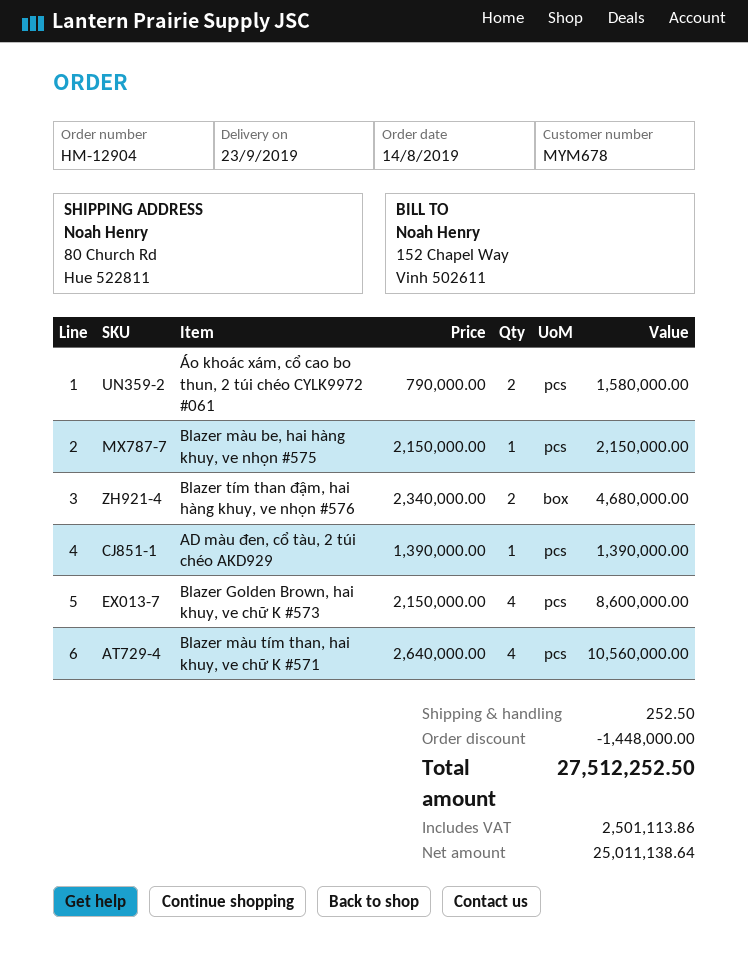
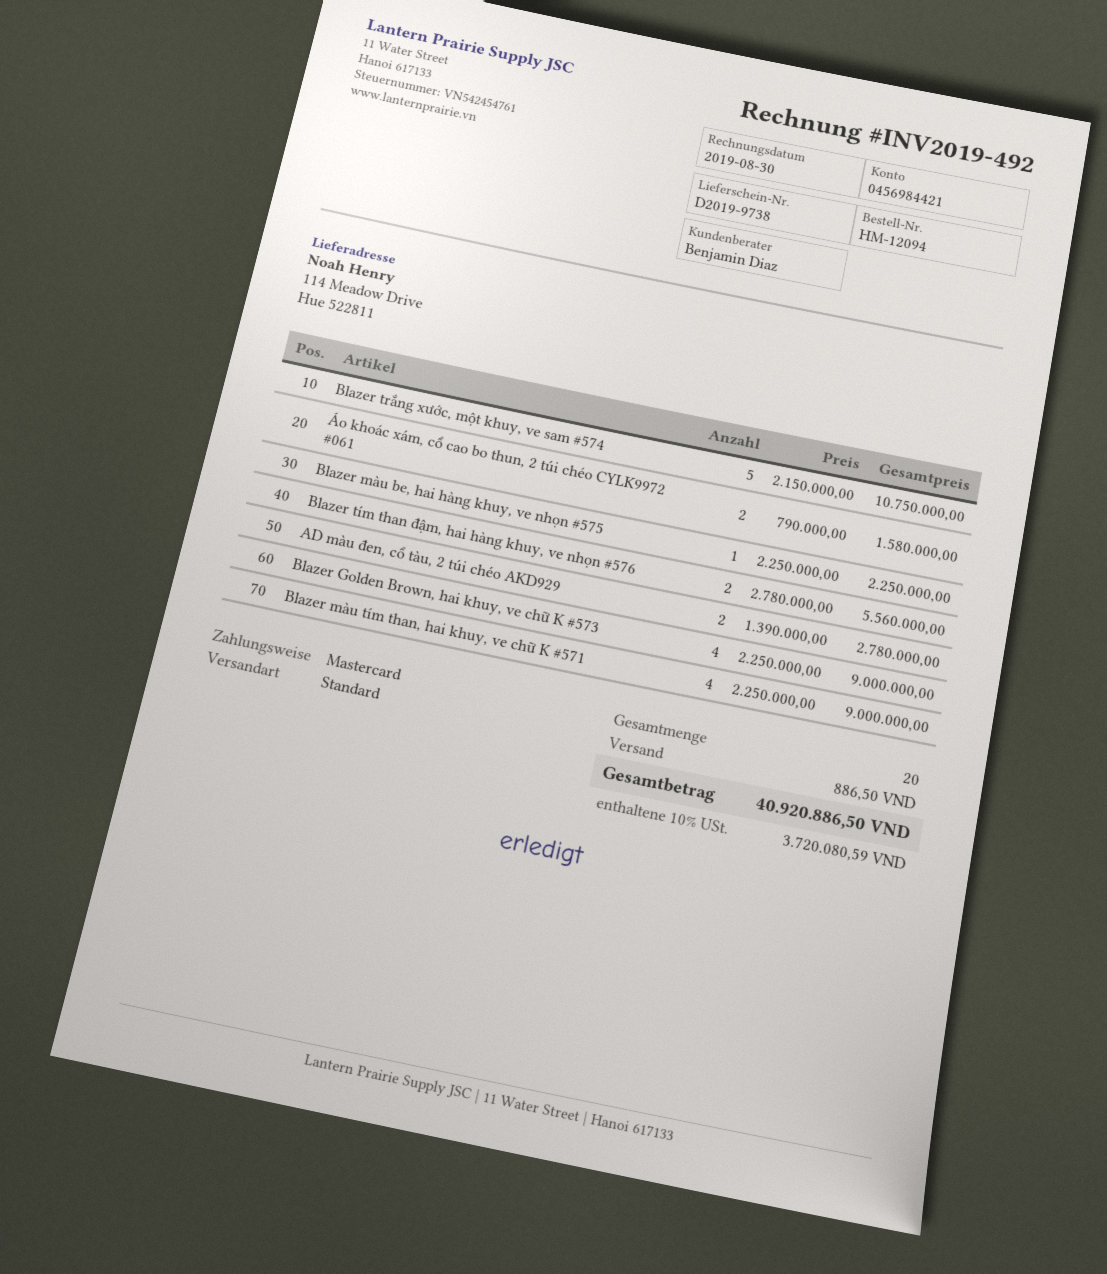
order number: HM-12904 -> HM-12094
ship to: 80 Church Rd, Hue 522811 -> 114 Meadow Drive, Hue 522811
Blazer màu be, hai hàng khuy, ve nhọn #575: 1 x 2150000.00 = 2150000.00 -> 1 x 2250000.00 = 2250000.00
Blazer tím than đậm, hai hàng khuy, ve nhọn #576: 2 x 2340000.00 = 4680000.00 -> 2 x 2780000.00 = 5560000.00
AD màu đen, cổ tàu, 2 túi chéo AKD929: 1 x 1390000.00 = 1390000.00 -> 2 x 1390000.00 = 2780000.00
Blazer Golden Brown, hai khuy, ve chữ K #573: 4 x 2150000.00 = 8600000.00 -> 4 x 2250000.00 = 9000000.00
Blazer màu tím than, hai khuy, ve chữ K #571: 4 x 2640000.00 = 10560000.00 -> 4 x 2250000.00 = 9000000.00
Blazer trắng xước, một khuy, ve sam #574: none -> 5 x 2150000.00 = 10750000.00
discount: 1448000.00 -> none
shipping: 252.50 -> 886.50
tax: 2501113.86 -> 3720080.59
total: 27512252.50 -> 40920886.50

